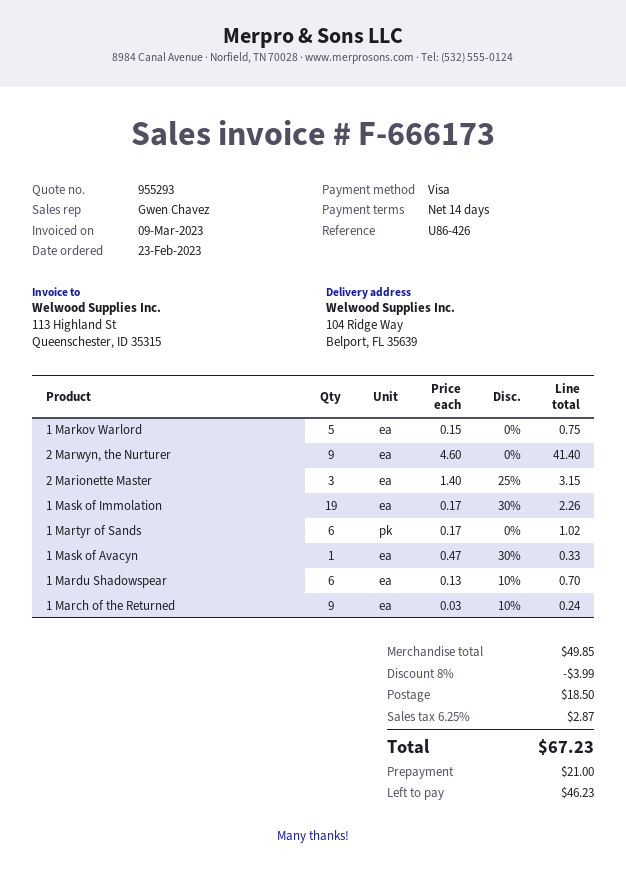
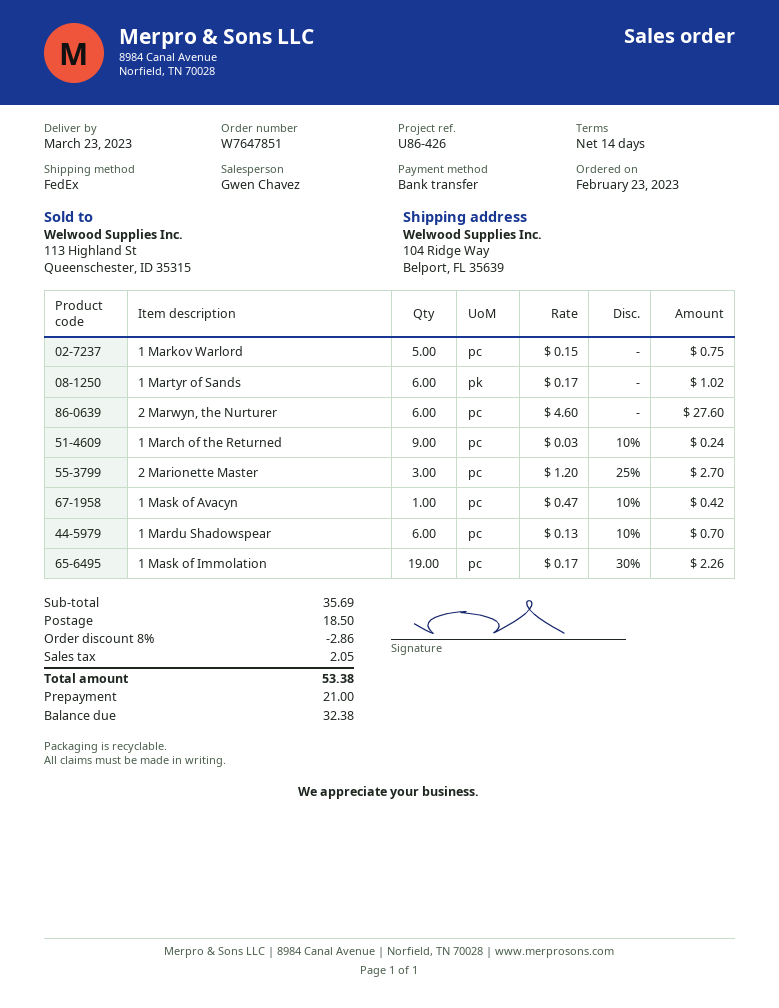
payment method: Visa -> bank transfer
2 Marwyn, the Nurturer: 9 x 4.60 = 41.40 -> 6 x 4.60 = 27.60
2 Marionette Master: 3 x 1.40 - 25% = 3.15 -> 3 x 1.20 - 25% = 2.70
1 Mask of Avacyn: 1 x 0.47 - 30% = 0.33 -> 1 x 0.47 - 10% = 0.42
subtotal: 49.85 -> 35.69
discount: 8% = 3.99 -> 8% = 2.86
tax: 2.87 -> 2.05
total: 67.23 -> 53.38
balance: 46.23 -> 32.38

